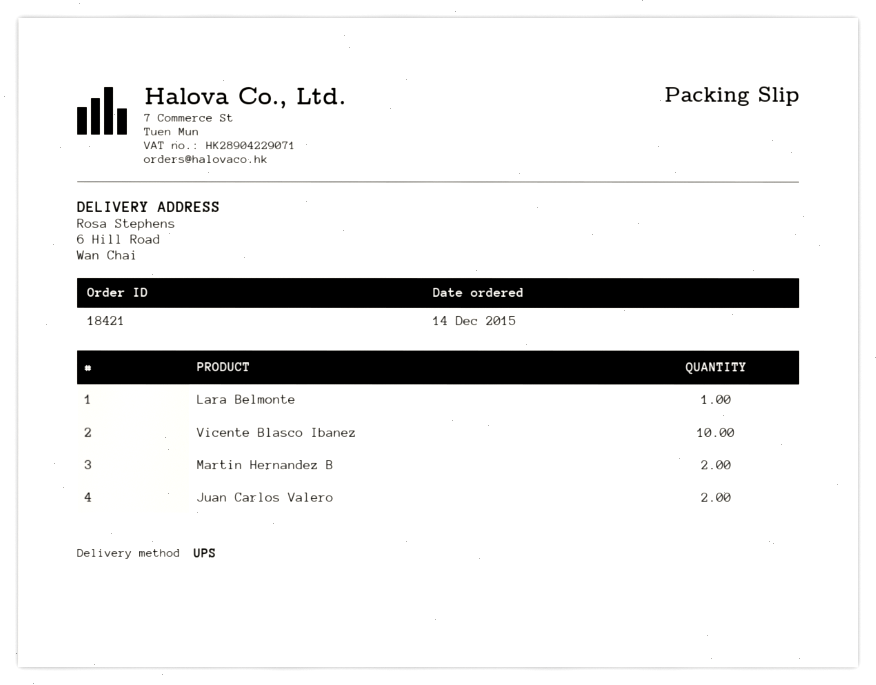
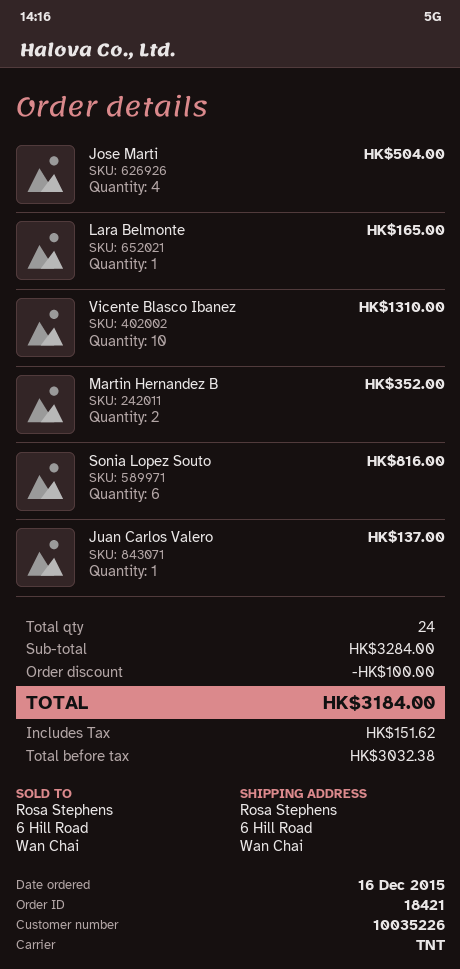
order date: 2015-12-14 -> 2015-12-16
shipping method: UPS -> TNT
Juan Carlos Valero: 2 -> 1
Jose Marti: none -> 4
Sonia Lopez Souto: none -> 6

